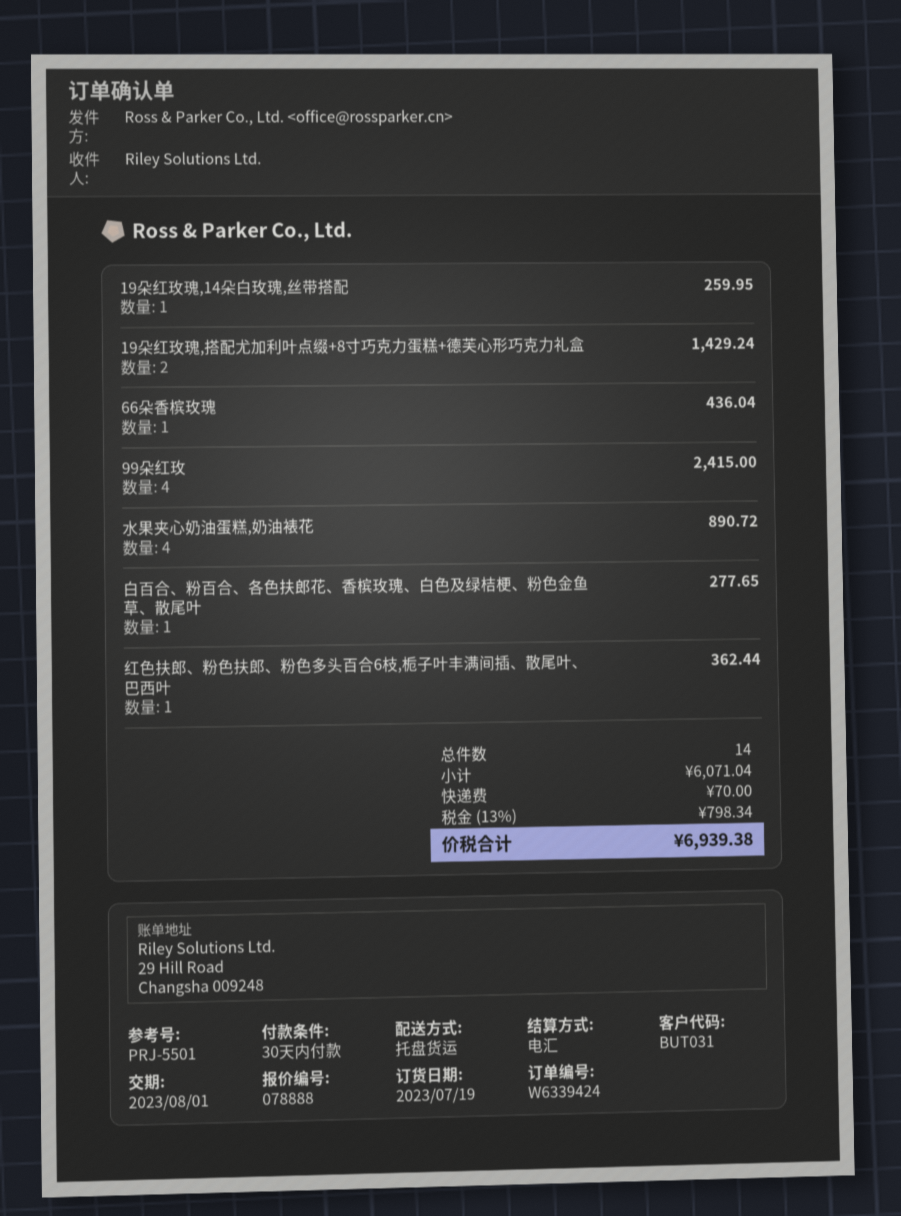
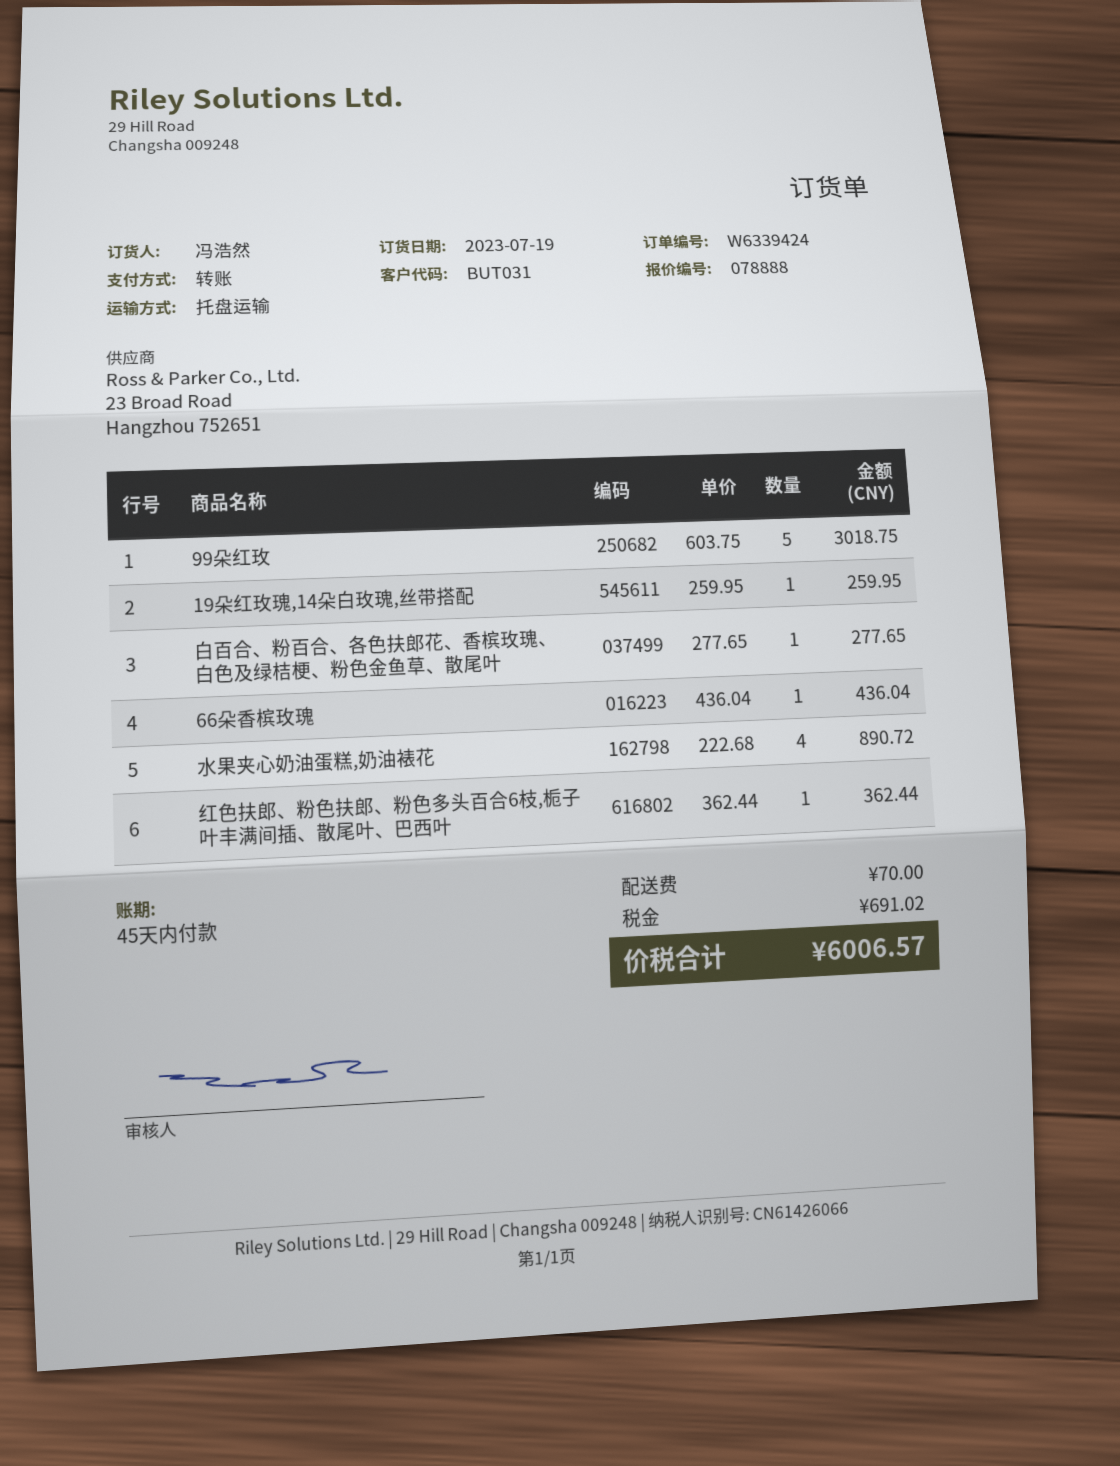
payment terms: 30 days -> 45 days
19朵红玫瑰,搭配尤加利叶点缀+8寸巧克力蛋糕+德芙心形巧克力礼盒: 2 for 1429.24 -> none
99朵红玫: 4 for 2415.00 -> 5 for 3018.75
tax: 798.34 -> 691.02
total: 6939.38 -> 6006.57

